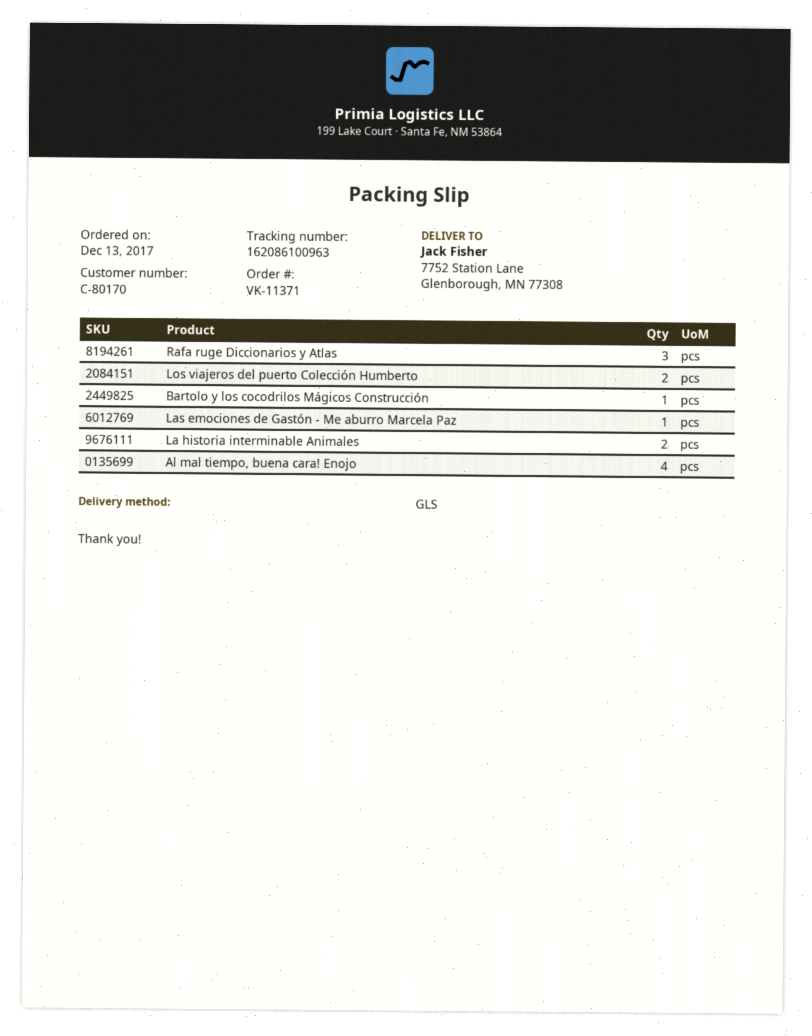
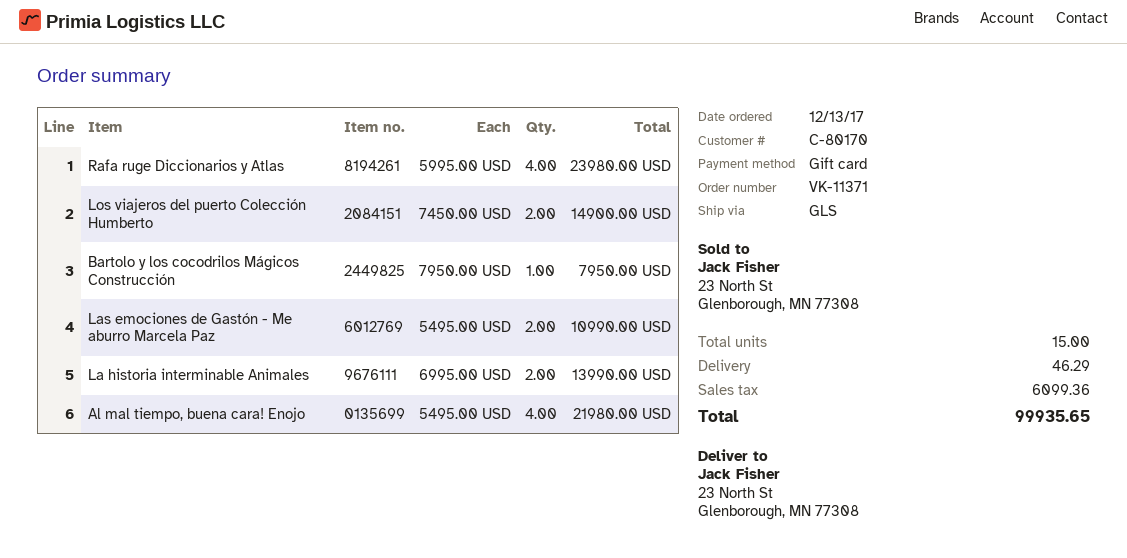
ship to: 7752 Station Lane, Glenborough, MN 77308 -> 23 North St, Glenborough, MN 77308
Rafa ruge Diccionarios y Atlas: 3 -> 4
Las emociones de Gastón - Me aburro Marcela Paz: 1 -> 2

